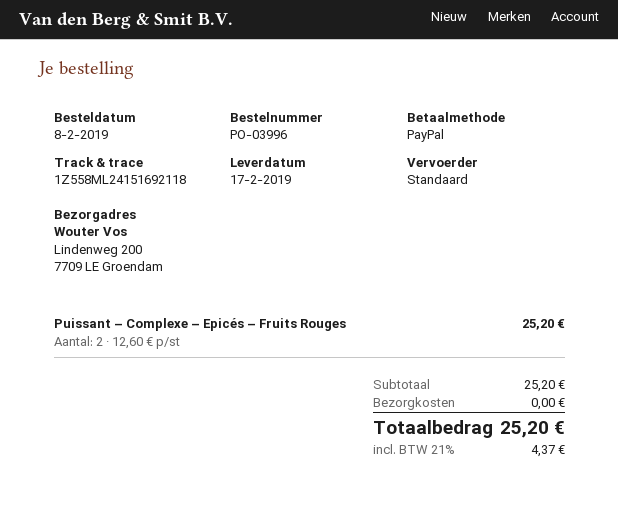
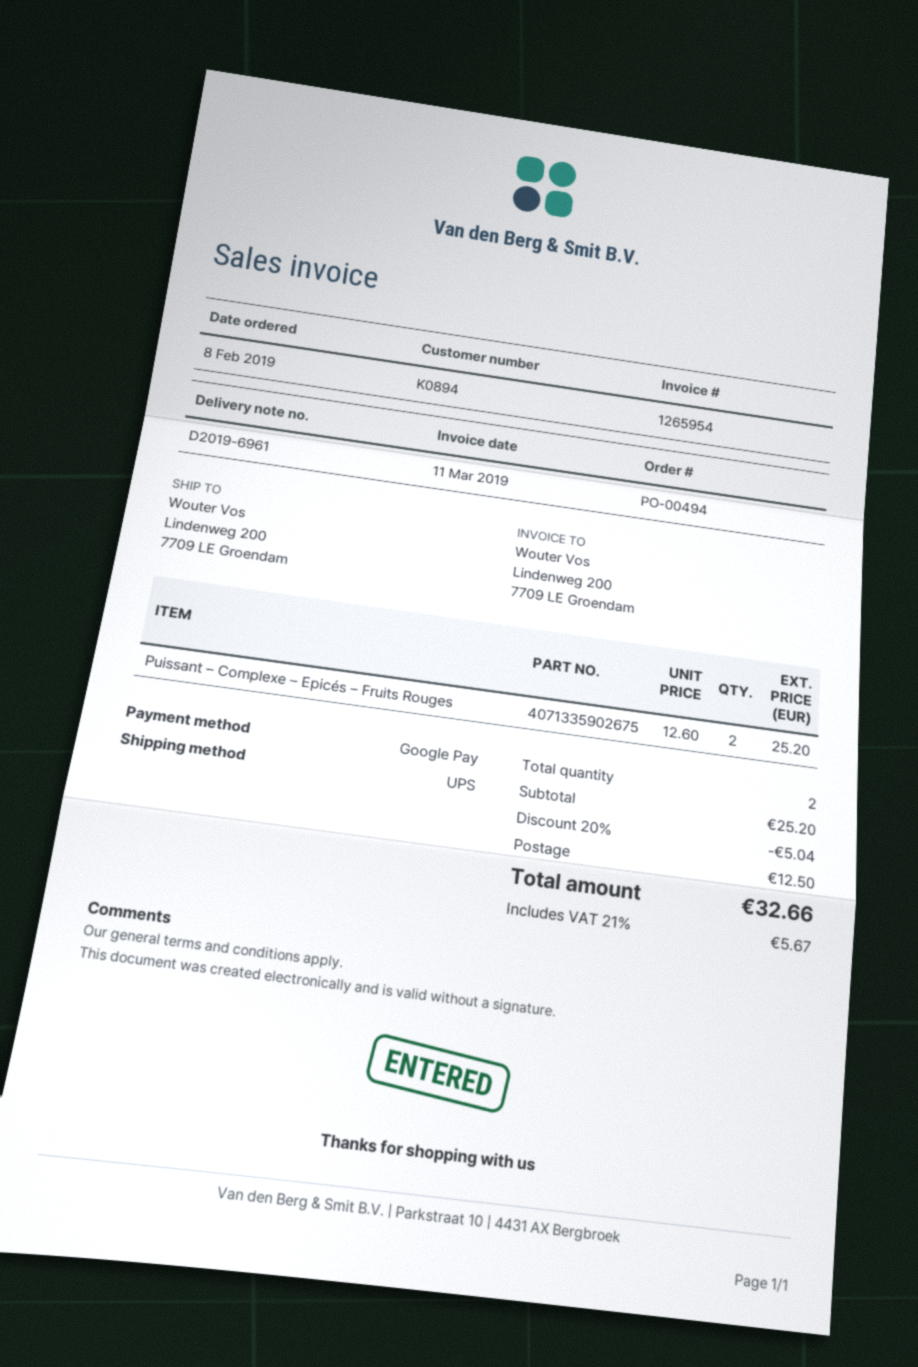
order number: PO-03996 -> PO-00494
payment method: PayPal -> Google Pay
shipping method: standard -> UPS
discount: none -> 20% = 5.04
shipping: 0.00 -> 12.50
tax: 21% = 4.37 -> 21% = 5.67
total: 25.20 -> 32.66

